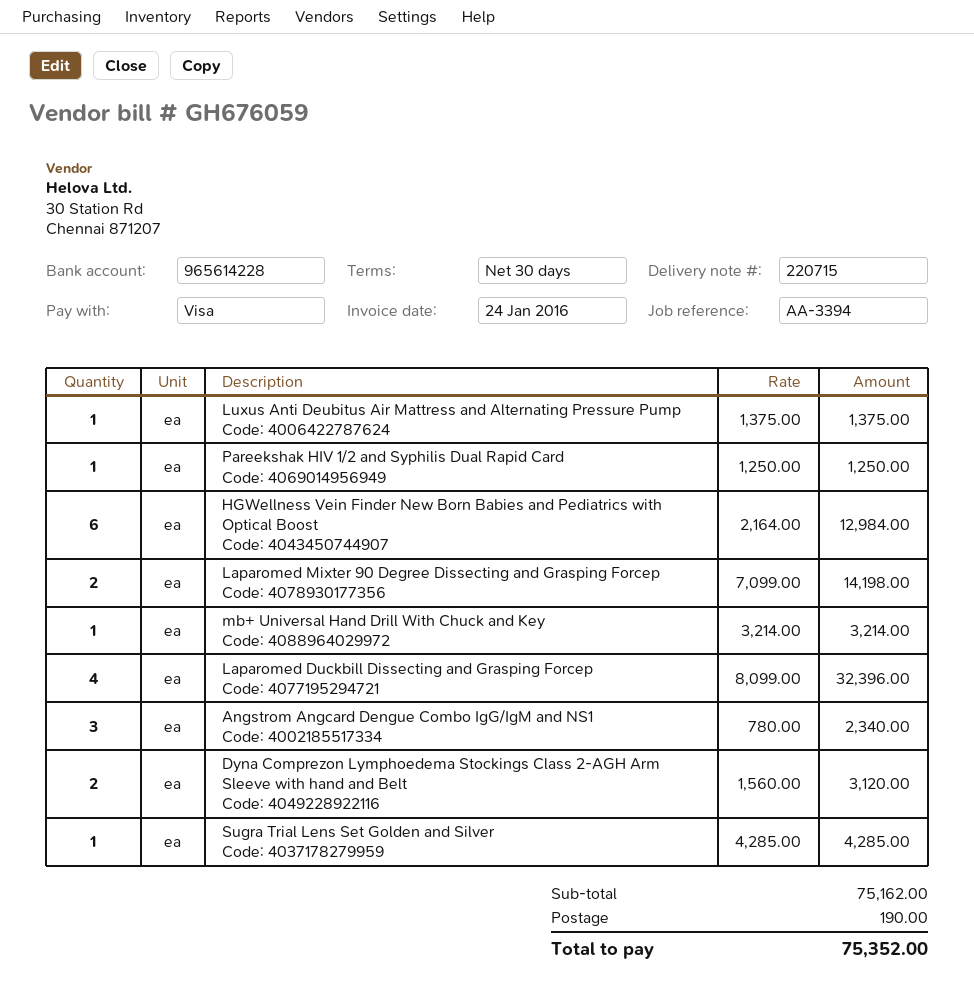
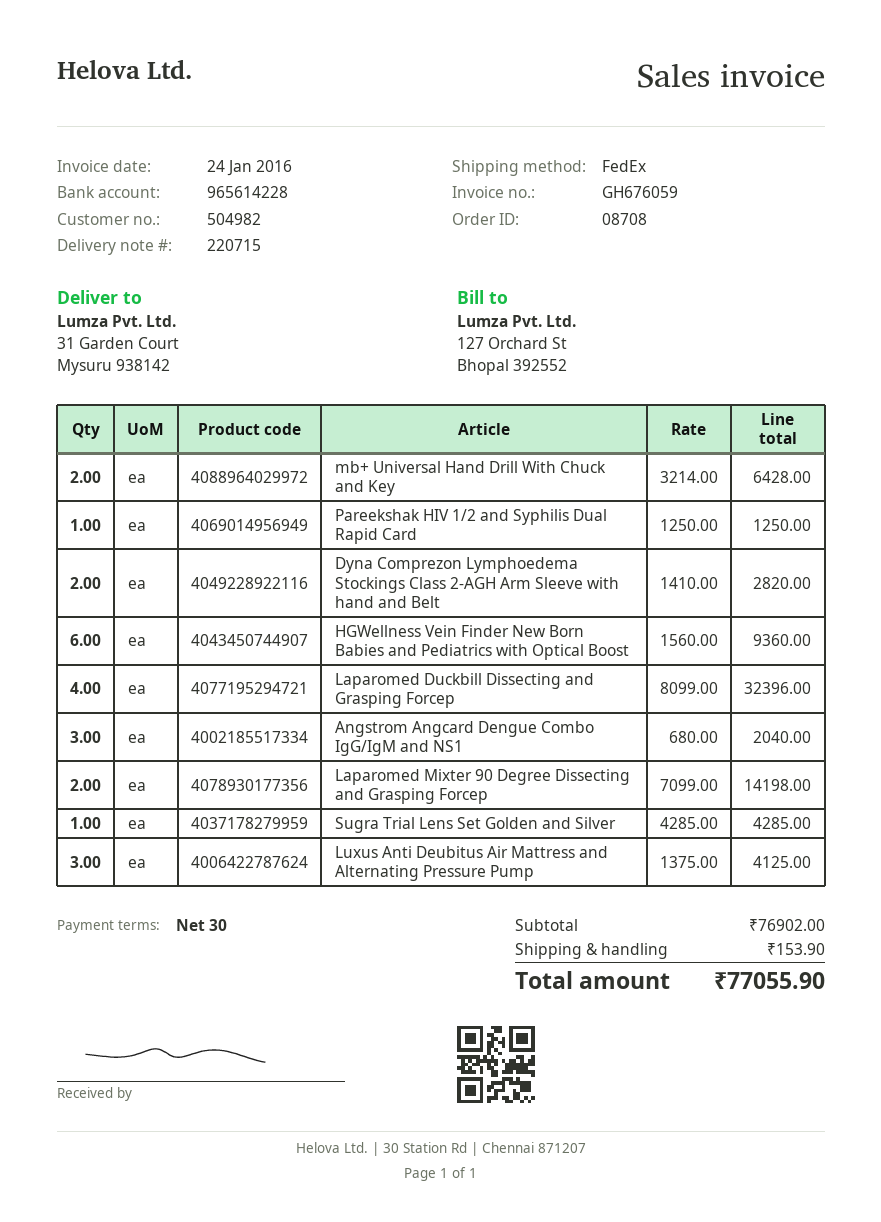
Luxus Anti Deubitus Air Mattress and Alternating Pressure Pump: 1 x 1375.00 = 1375.00 -> 3 x 1375.00 = 4125.00
HGWellness Vein Finder New Born Babies and Pediatrics with Optical Boost: 6 x 2164.00 = 12984.00 -> 6 x 1560.00 = 9360.00
mb+ Universal Hand Drill With Chuck and Key: 1 x 3214.00 = 3214.00 -> 2 x 3214.00 = 6428.00
Angstrom Angcard Dengue Combo IgG/IgM and NS1: 3 x 780.00 = 2340.00 -> 3 x 680.00 = 2040.00
Dyna Comprezon Lymphoedema Stockings Class 2-AGH Arm Sleeve with hand and Belt: 2 x 1560.00 = 3120.00 -> 2 x 1410.00 = 2820.00
subtotal: 75162.00 -> 76902.00
shipping: 190.00 -> 153.90
total: 75352.00 -> 77055.90

